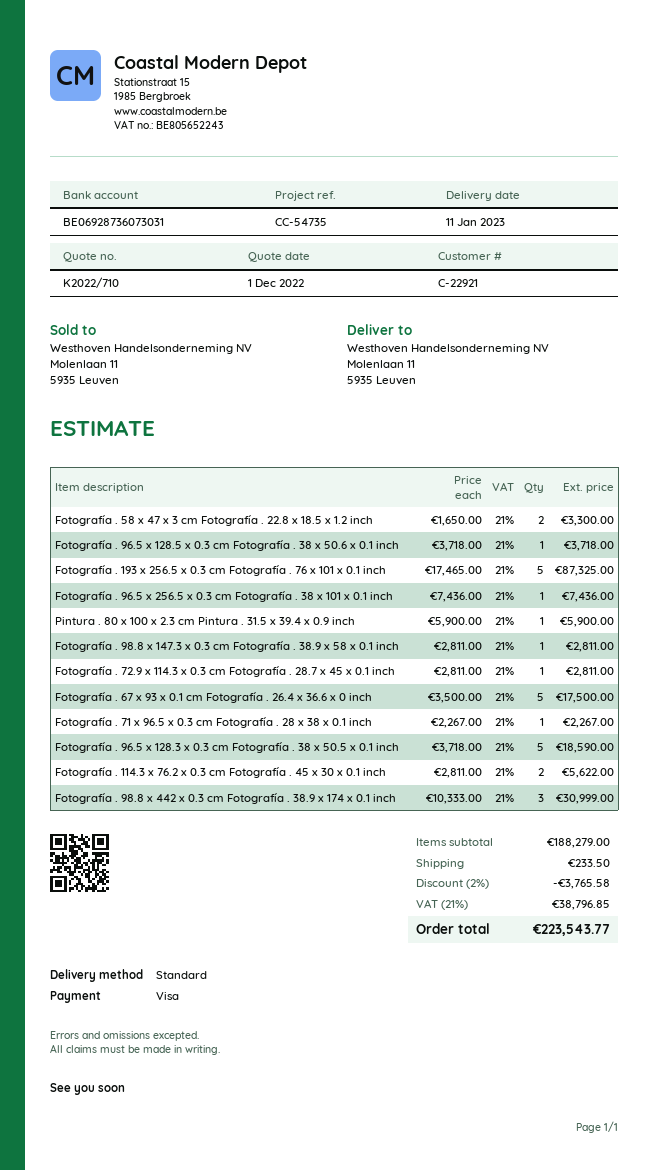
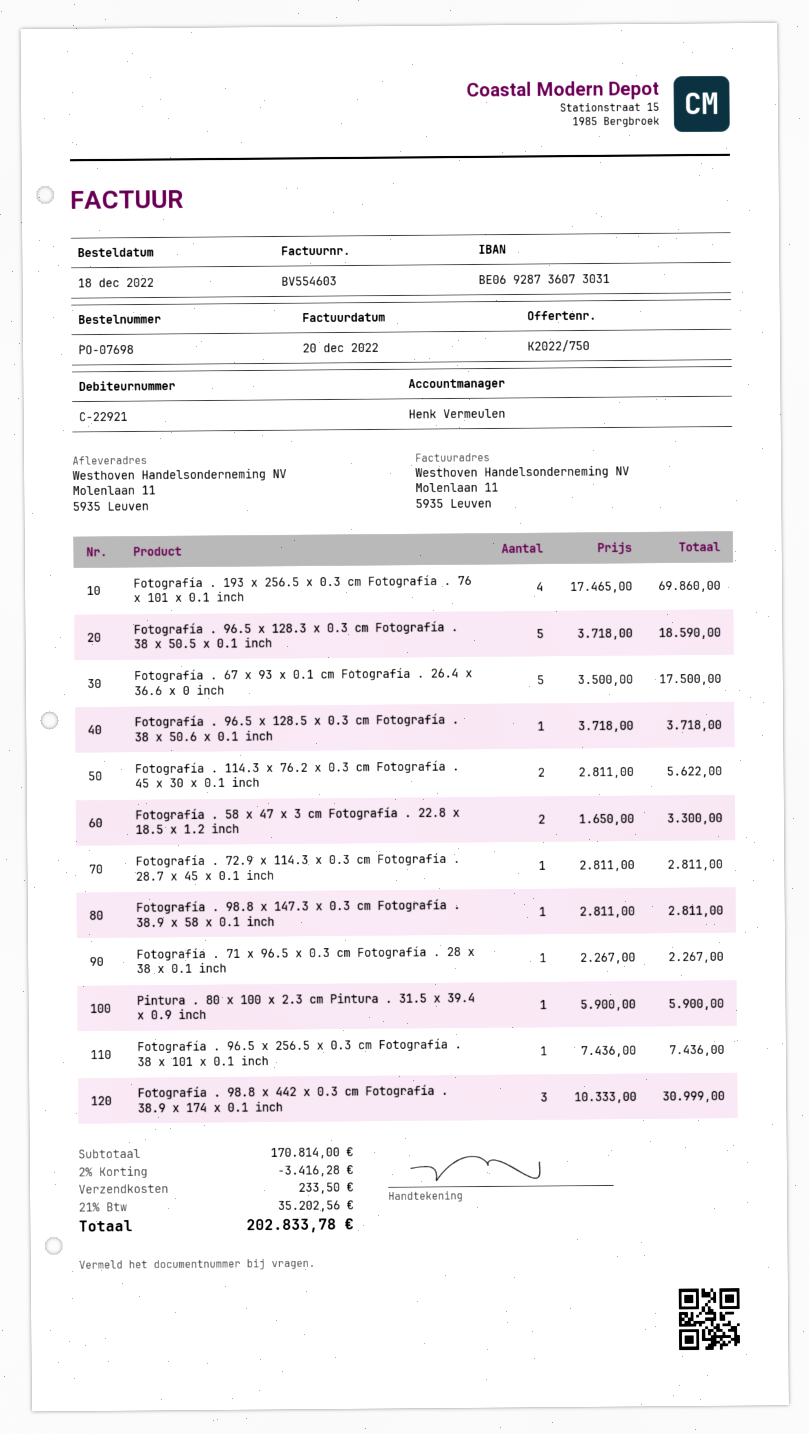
quote number: K2022/710 -> K2022/750
Fotografía . 193 x 256.5 x 0.3 cm Fotografía . 76 x 101 x 0.1 inch: 5 x 17465.00 = 87325.00 -> 4 x 17465.00 = 69860.00
subtotal: 188279.00 -> 170814.00
discount: 2% = 3765.58 -> 2% = 3416.28
tax: 21% = 38796.85 -> 21% = 35202.56
total: 223543.77 -> 202833.78

